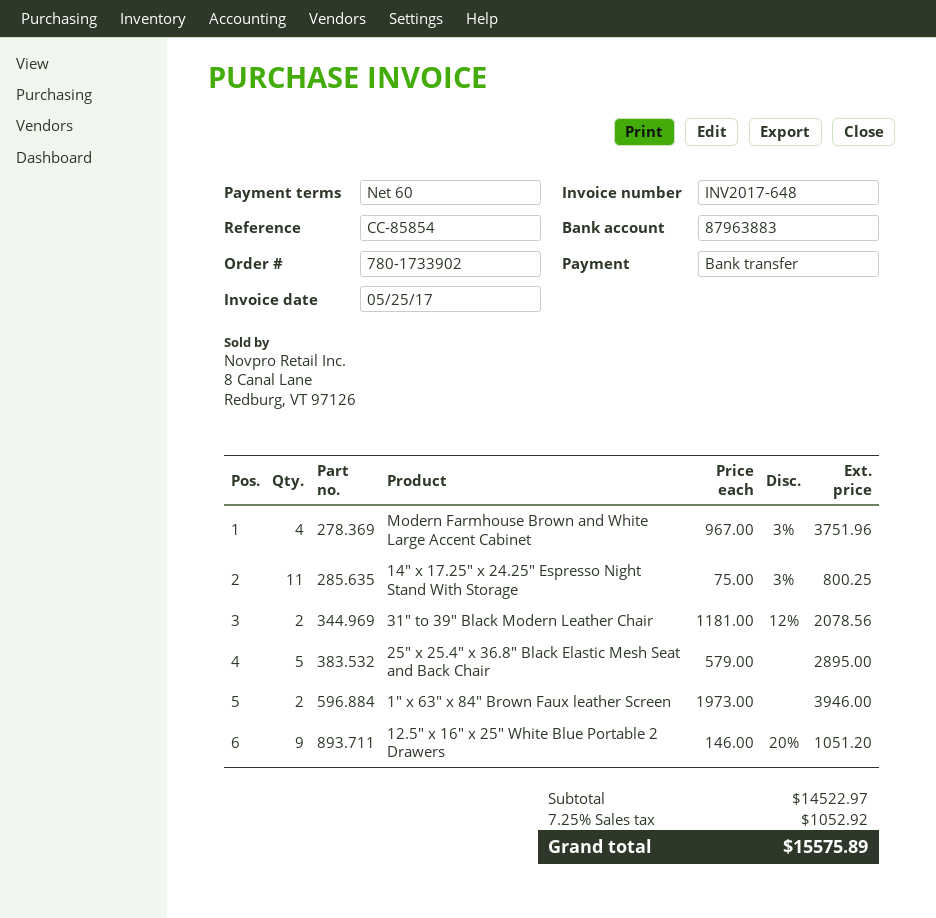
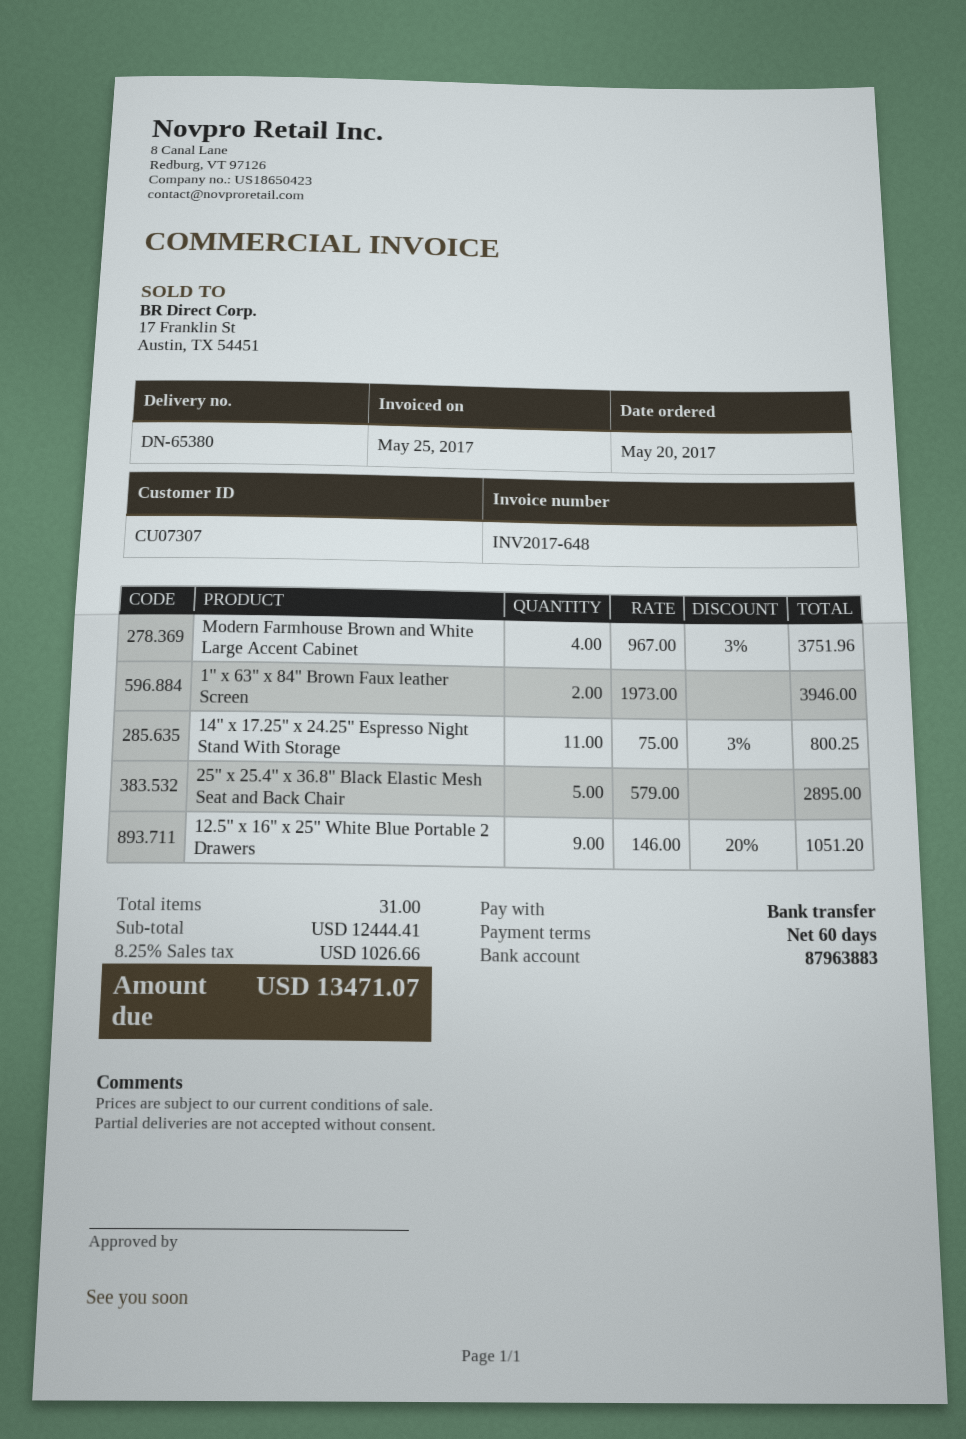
31" to 39" Black Modern Leather Chair: 2 x 1181.00 - 12% = 2078.56 -> none
subtotal: 14522.97 -> 12444.41
tax: 7.25% = 1052.92 -> 8.25% = 1026.66
total: 15575.89 -> 13471.07

